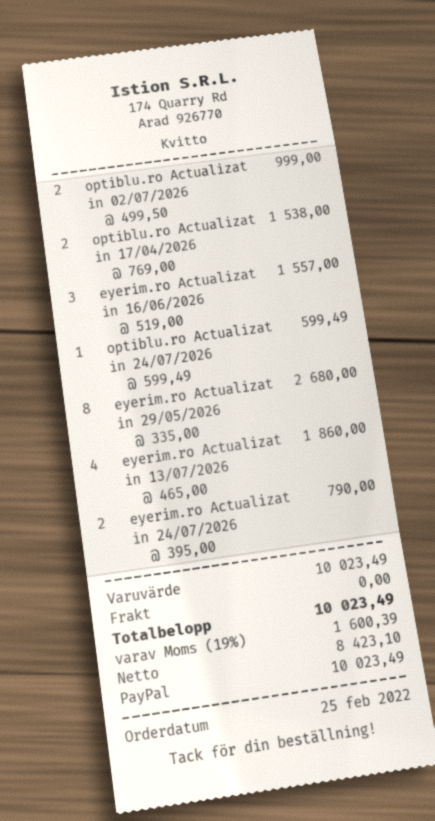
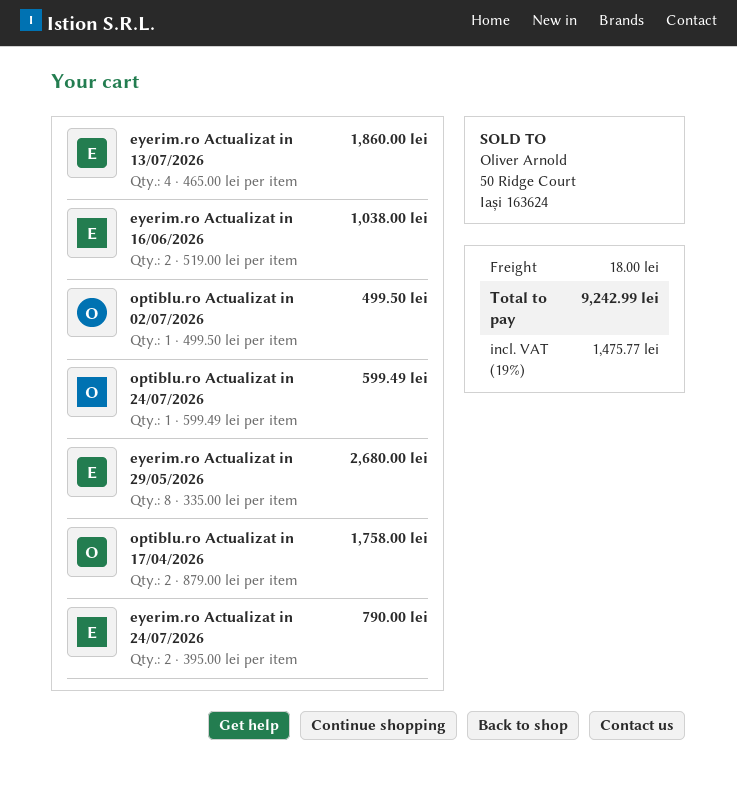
optiblu.ro Actualizat in 02/07/2026: 2 x 499.50 = 999.00 -> 1 x 499.50 = 499.50
optiblu.ro Actualizat in 17/04/2026: 2 x 769.00 = 1538.00 -> 2 x 879.00 = 1758.00
eyerim.ro Actualizat in 16/06/2026: 3 x 519.00 = 1557.00 -> 2 x 519.00 = 1038.00
shipping: 0.00 -> 18.00
tax: 19% = 1600.39 -> 19% = 1475.77
total: 10023.49 -> 9242.99

